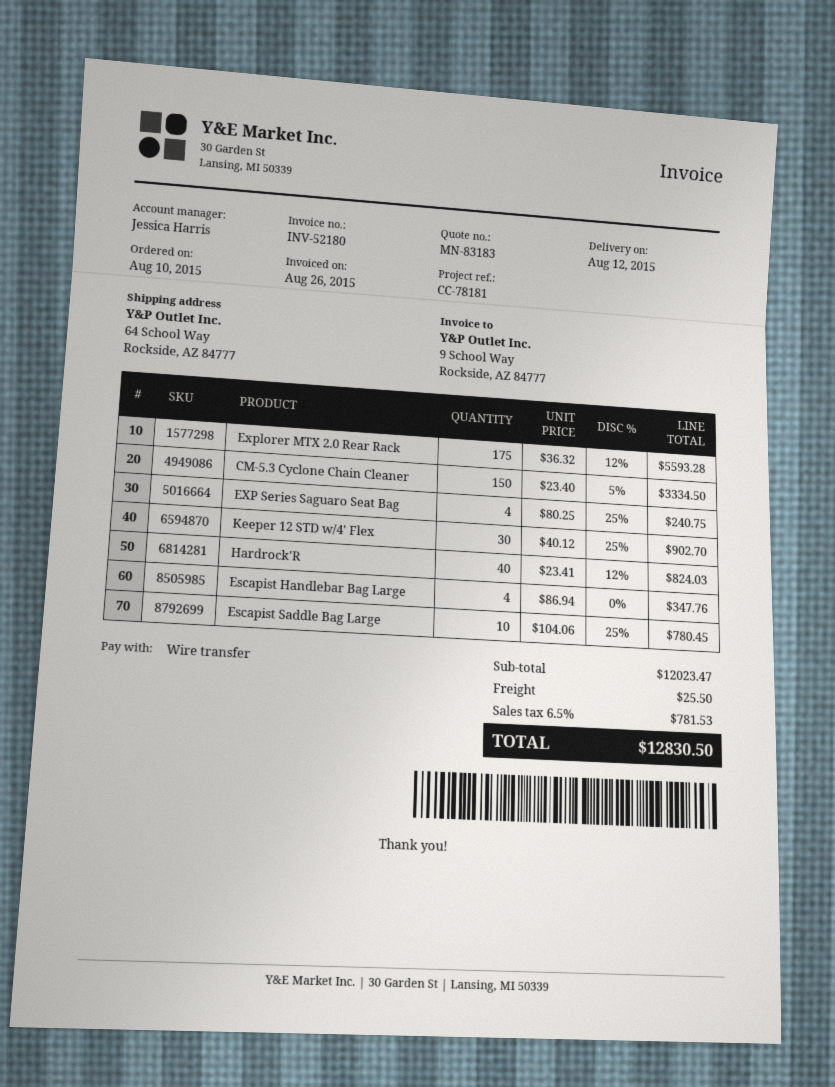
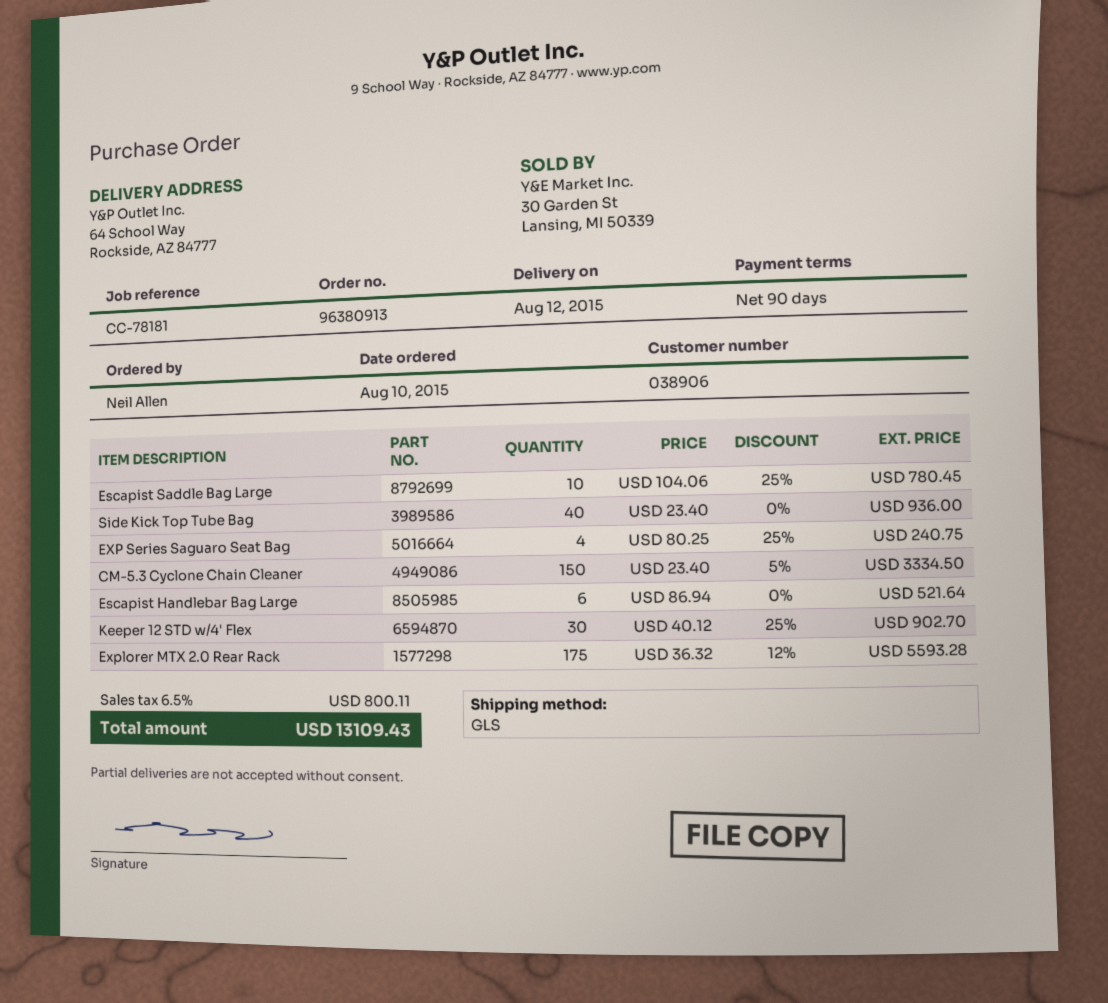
Hardrock'R: 40 x 23.41 - 12% = 824.03 -> none
Escapist Handlebar Bag Large: 4 x 86.94 = 347.76 -> 6 x 86.94 = 521.64
Side Kick Top Tube Bag: none -> 40 x 23.40 = 936.00
shipping: 25.50 -> none
tax: 6.5% = 781.53 -> 6.5% = 800.11
total: 12830.50 -> 13109.43

